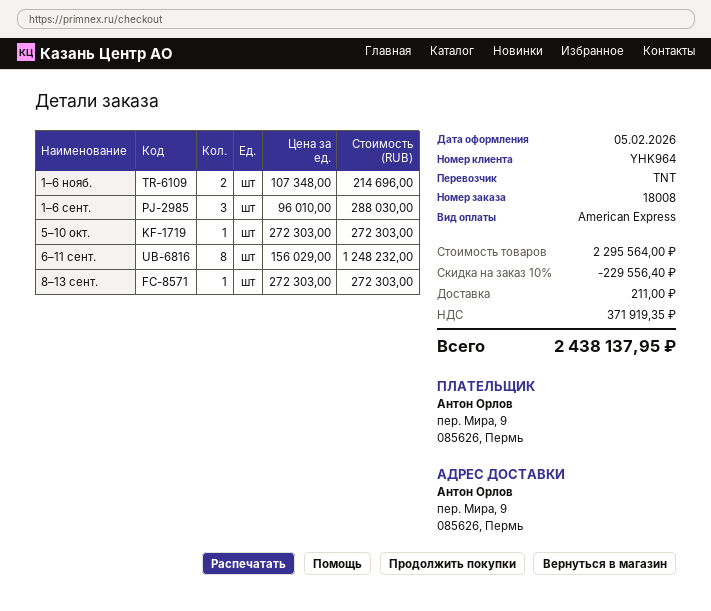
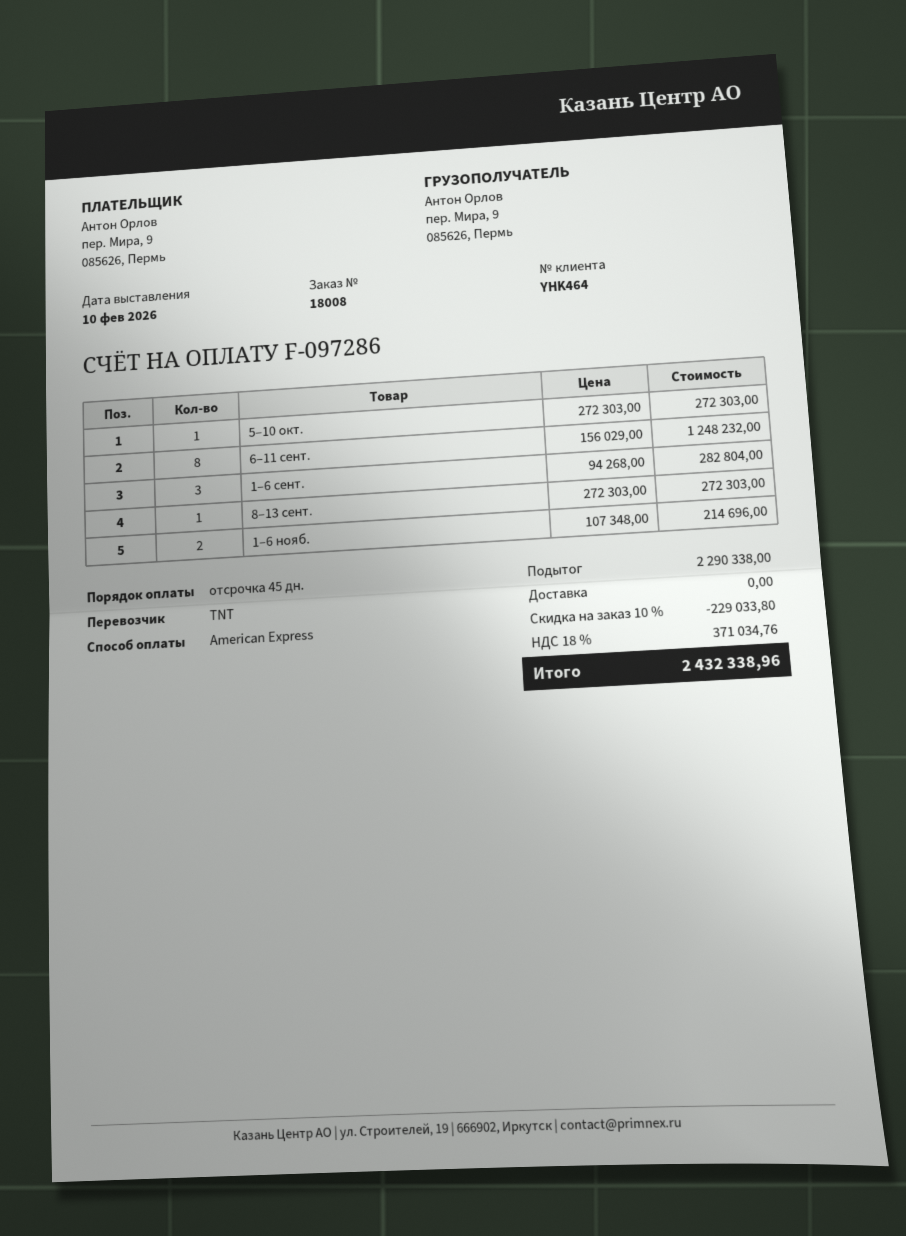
customer number: YHK964 -> YHK464
1–6 сент.: 3 x 96010.00 = 288030.00 -> 3 x 94268.00 = 282804.00
subtotal: 2295564.00 -> 2290338.00
discount: 10% = 229556.40 -> 10% = 229033.80
shipping: 211.00 -> 0.00
tax: 371919.35 -> 371034.76
total: 2438137.95 -> 2432338.96

